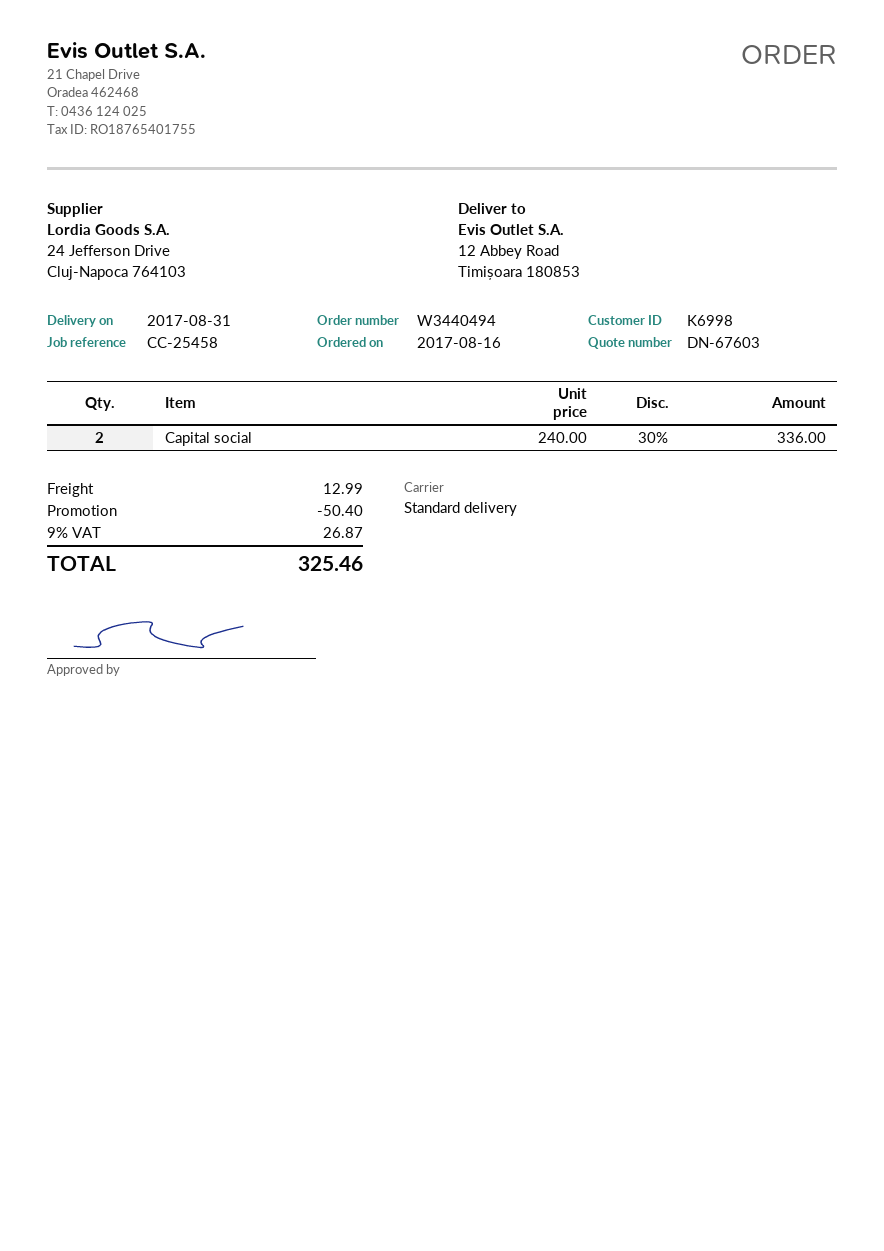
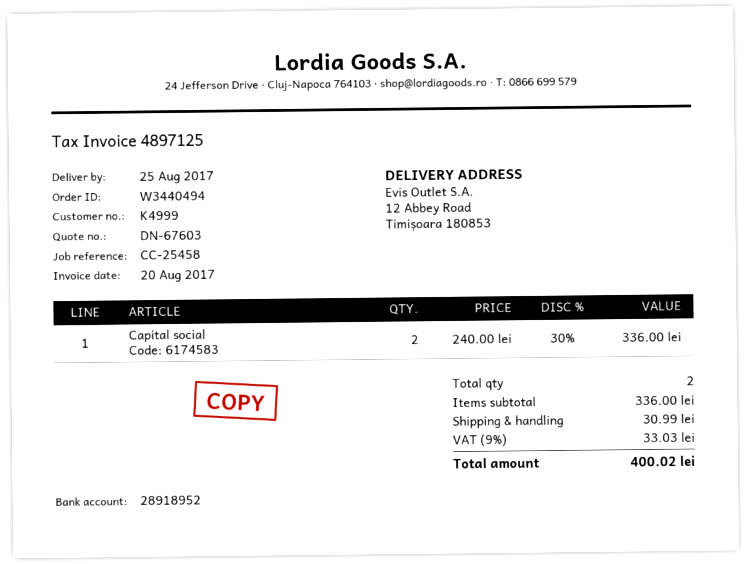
delivery date: 2017-08-31 -> 2017-08-25
customer number: K6998 -> K4999
discount: 50.40 -> none
shipping: 12.99 -> 30.99
tax: 9% = 26.87 -> 9% = 33.03
total: 325.46 -> 400.02

